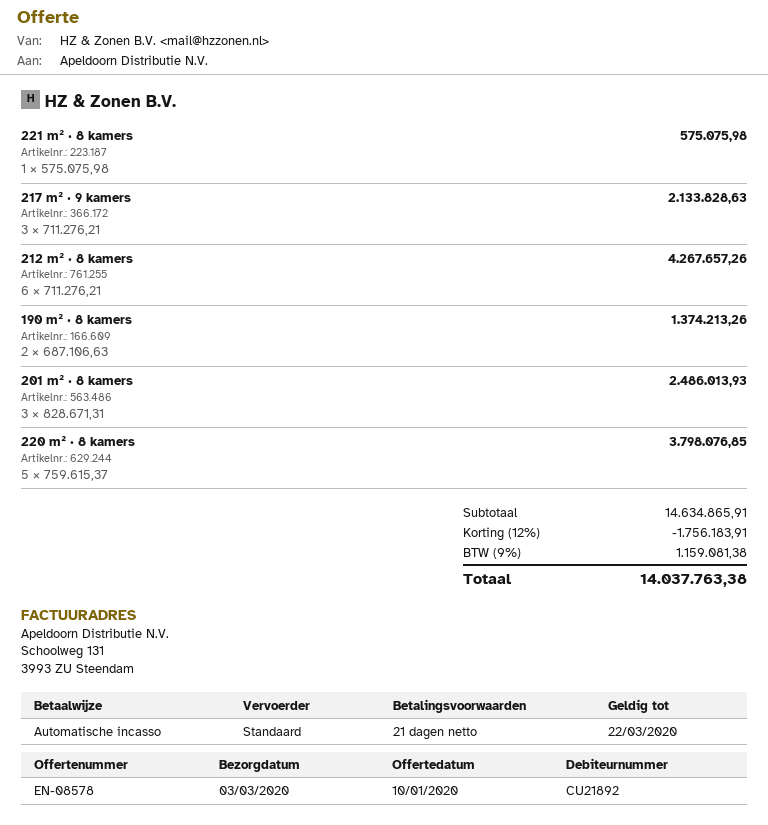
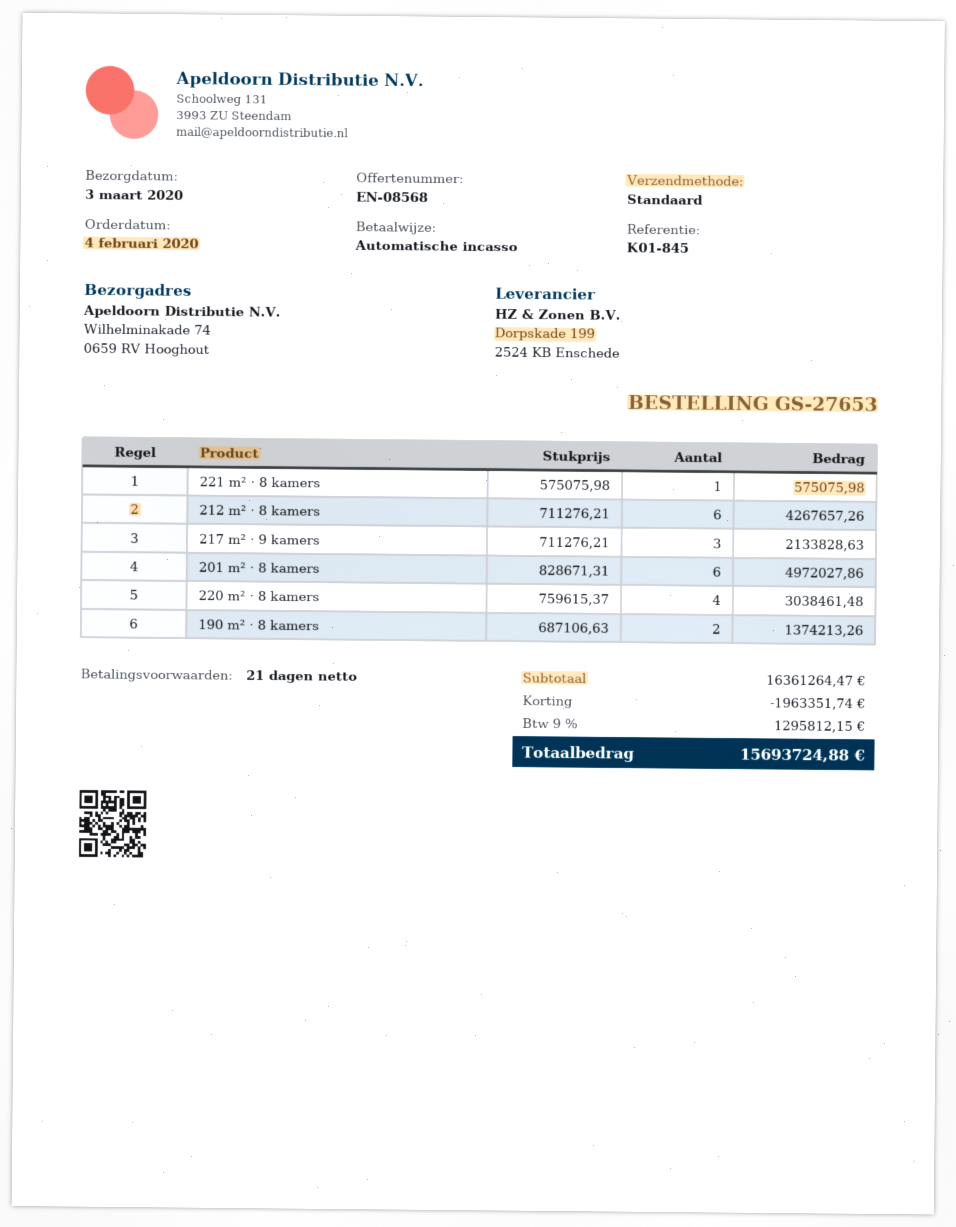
quote number: EN-08578 -> EN-08568
201 m² · 8 kamers: 3 x 828671.31 = 2486013.93 -> 6 x 828671.31 = 4972027.86
220 m² · 8 kamers: 5 x 759615.37 = 3798076.85 -> 4 x 759615.37 = 3038461.48
subtotal: 14634865.91 -> 16361264.47
discount: 1756183.91 -> 1963351.74
tax: 9% = 1159081.38 -> 9% = 1295812.15
total: 14037763.38 -> 15693724.88

